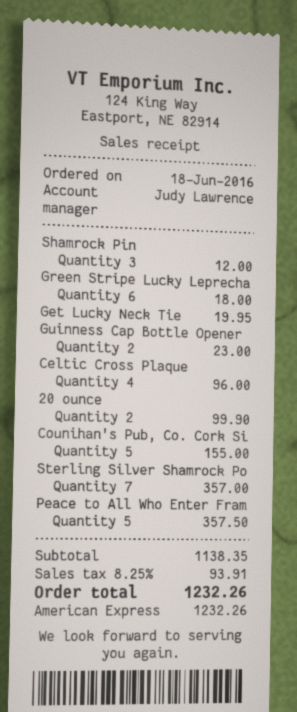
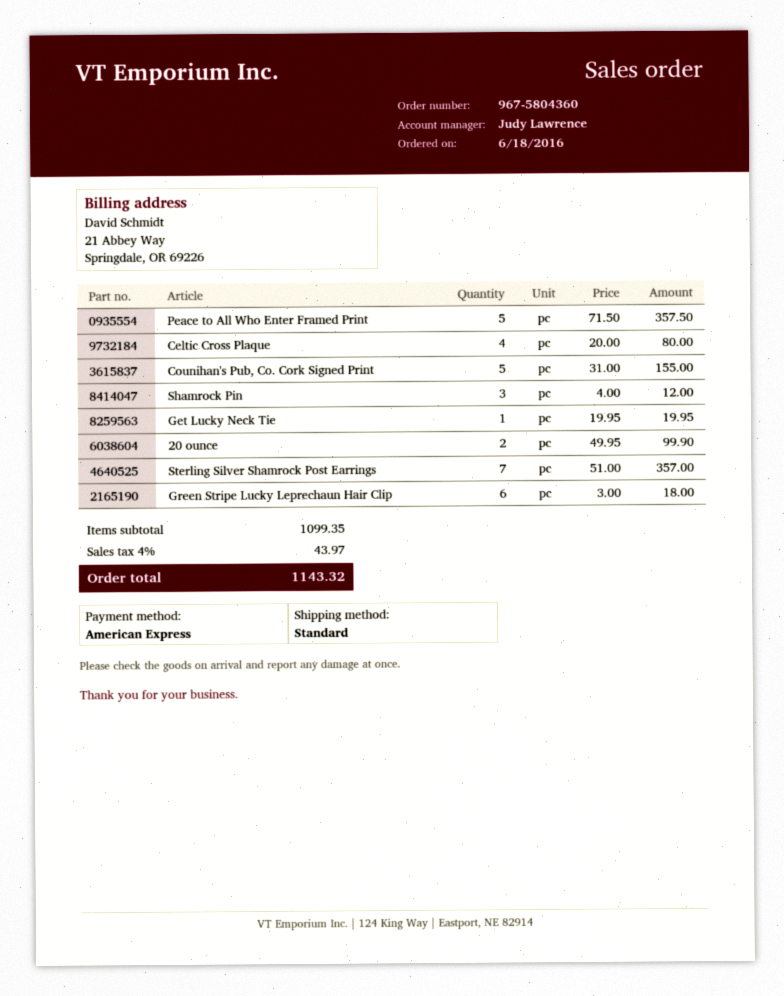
Guinness Cap Bottle Opener: 2 for 23.00 -> none
Celtic Cross Plaque: 4 for 96.00 -> 4 for 80.00
subtotal: 1138.35 -> 1099.35
tax: 8.25% = 93.91 -> 4% = 43.97
total: 1232.26 -> 1143.32

